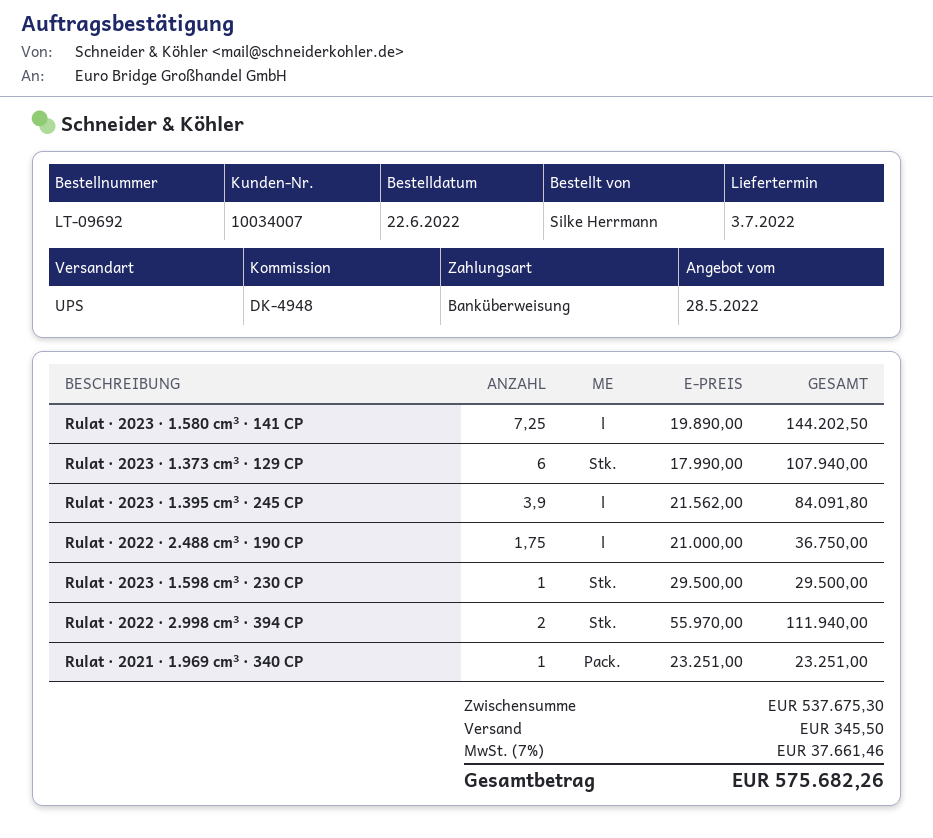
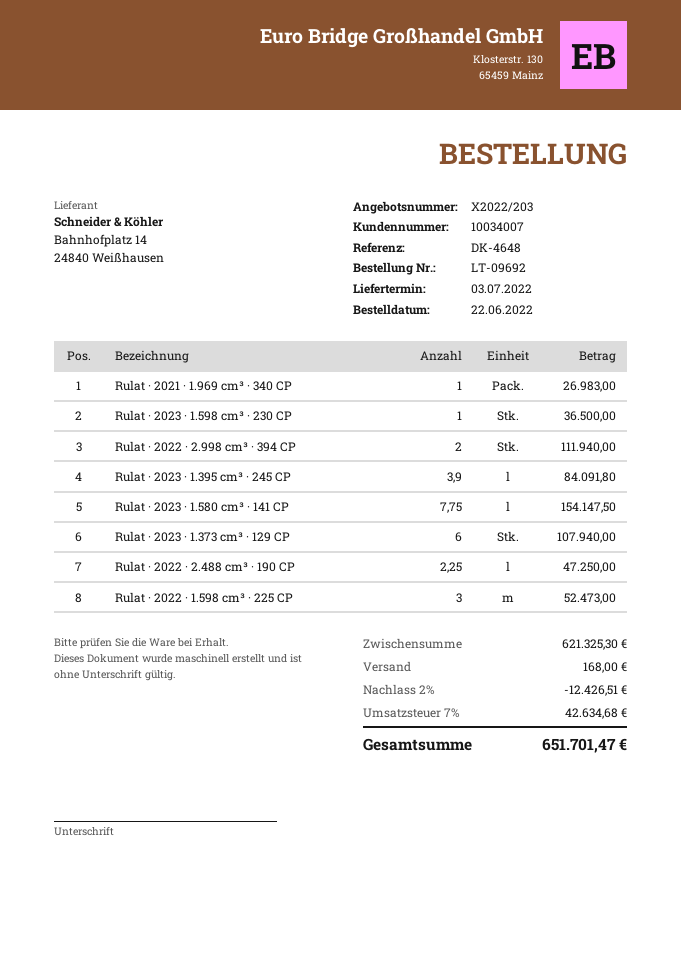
reference: DK-4948 -> DK-4648
Rulat · 2023 · 1.580 cm³ · 141 CP: 7.25 for 144202.50 -> 7.75 for 154147.50
Rulat · 2022 · 2.488 cm³ · 190 CP: 1.75 for 36750.00 -> 2.25 for 47250.00
Rulat · 2023 · 1.598 cm³ · 230 CP: 1 for 29500.00 -> 1 for 36500.00
Rulat · 2021 · 1.969 cm³ · 340 CP: 1 for 23251.00 -> 1 for 26983.00
Rulat · 2022 · 1.598 cm³ · 225 CP: none -> 3 for 52473.00
subtotal: 537675.30 -> 621325.30
discount: none -> 2% = 12426.51
shipping: 345.50 -> 168.00
tax: 7% = 37661.46 -> 7% = 42634.68
total: 575682.26 -> 651701.47

